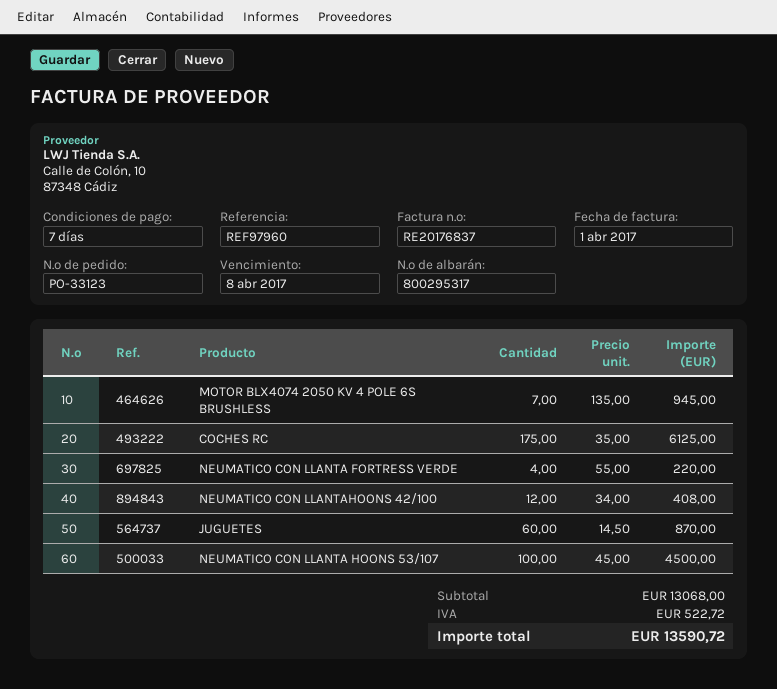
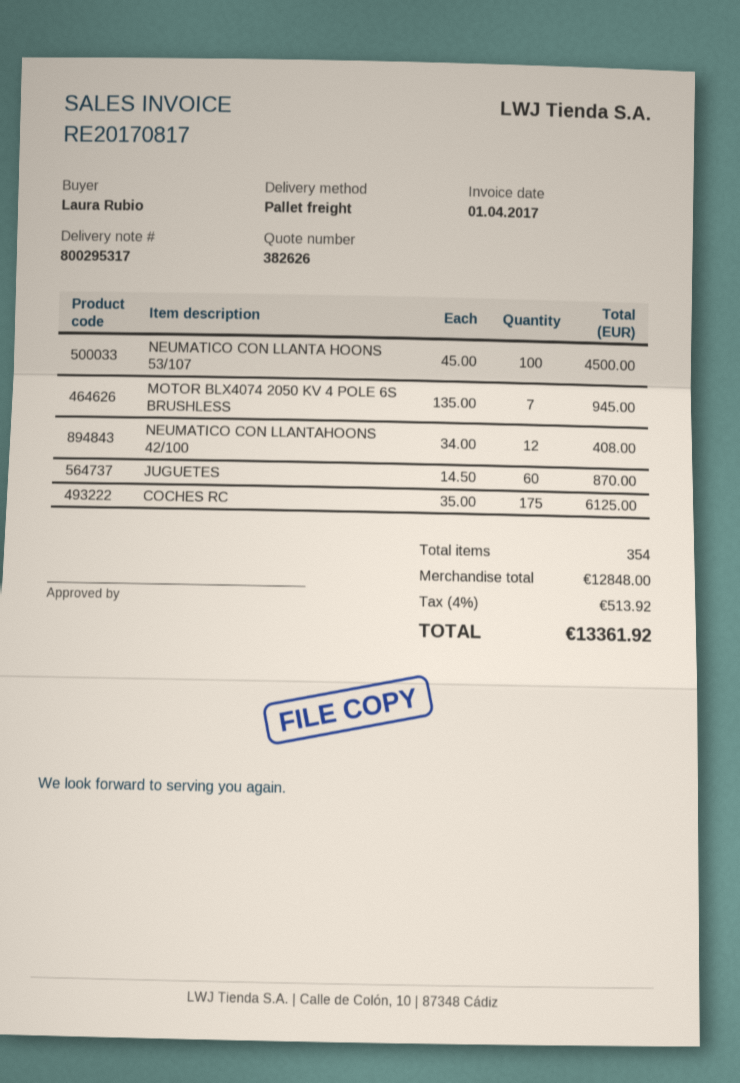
invoice number: RE20176837 -> RE20170817
NEUMATICO CON LLANTA FORTRESS VERDE: 4 x 55.00 = 220.00 -> none
subtotal: 13068.00 -> 12848.00
tax: 522.72 -> 513.92
total: 13590.72 -> 13361.92

